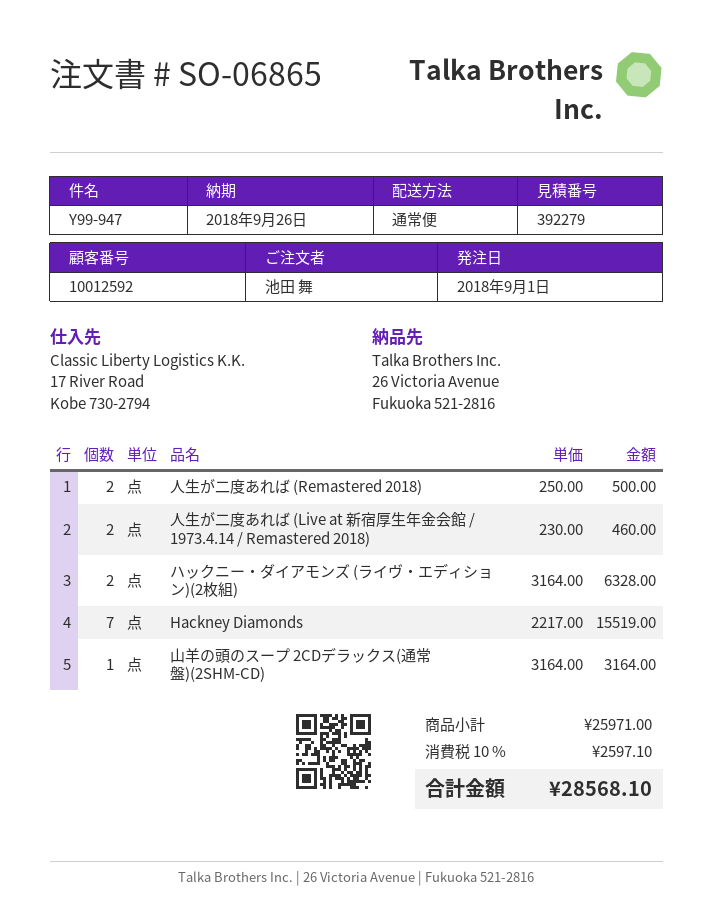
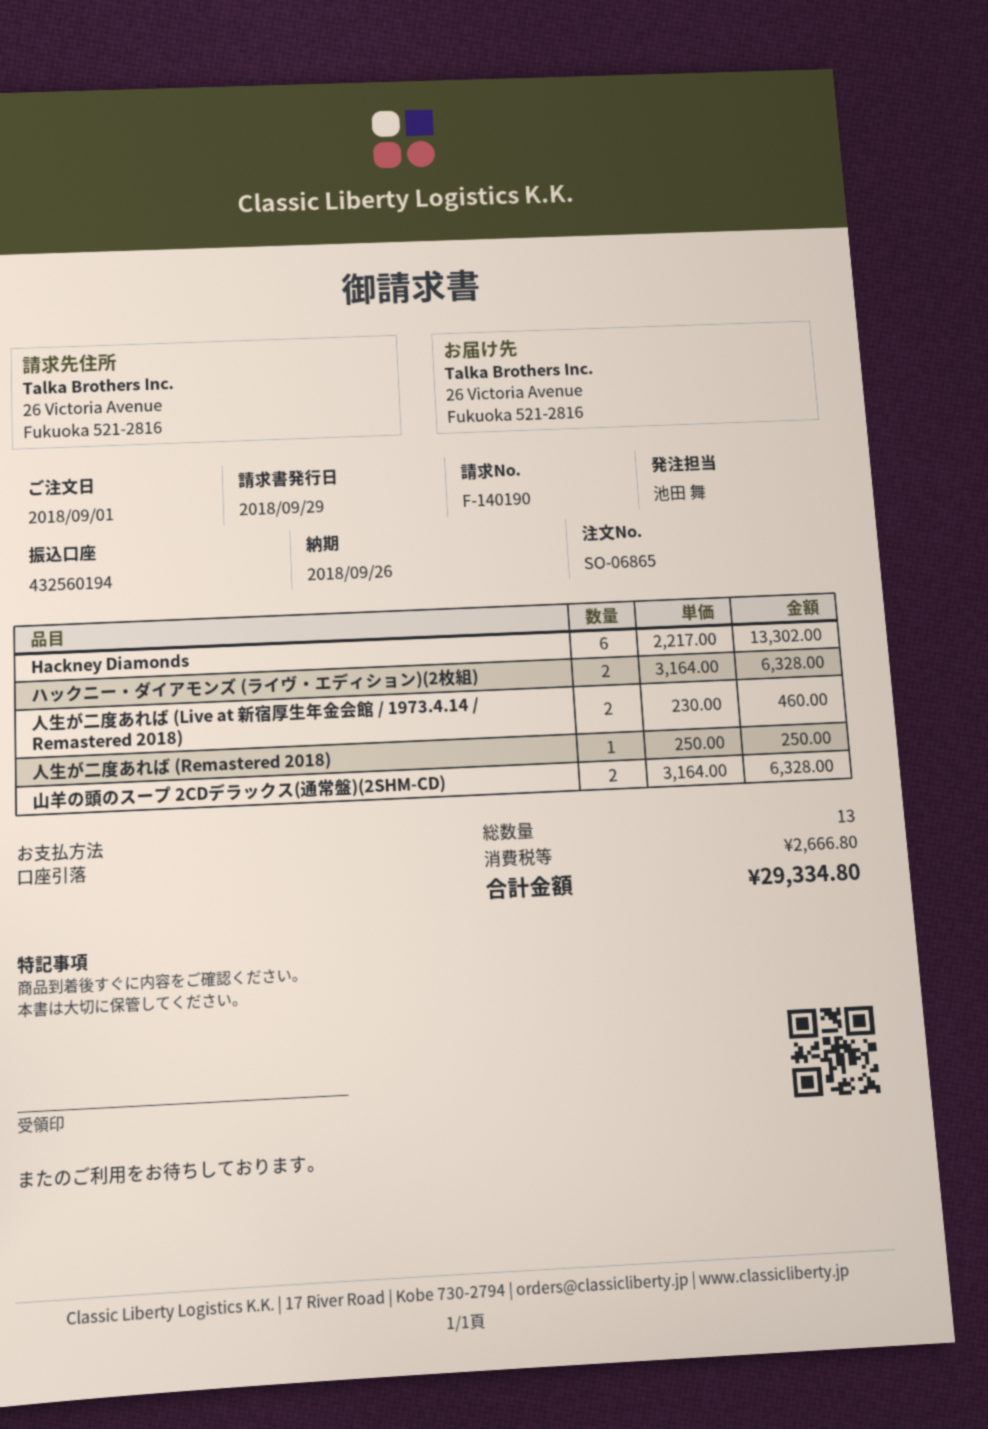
人生が二度あれば (Remastered 2018): 2 x 250.00 = 500.00 -> 1 x 250.00 = 250.00
Hackney Diamonds: 7 x 2217.00 = 15519.00 -> 6 x 2217.00 = 13302.00
山羊の頭のスープ 2CDデラックス(通常盤)(2SHM-CD): 1 x 3164.00 = 3164.00 -> 2 x 3164.00 = 6328.00
tax: 2597.10 -> 2666.80
total: 28568.10 -> 29334.80

